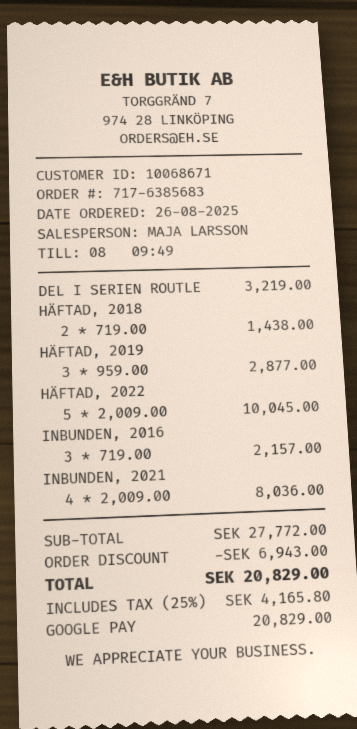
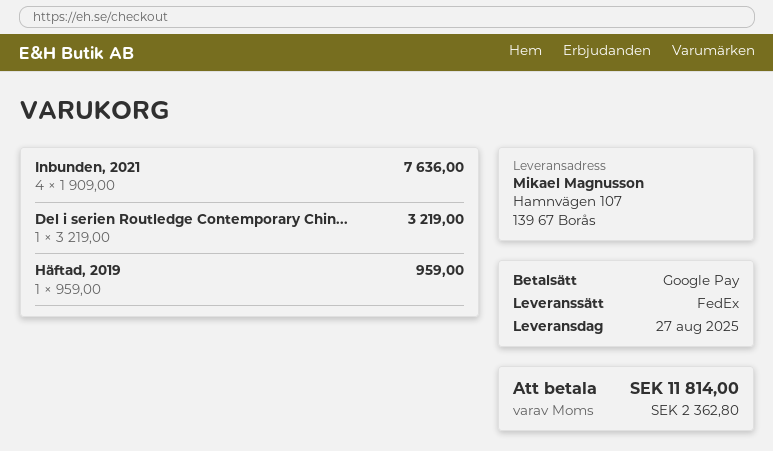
HÄFTAD, 2018: 2 x 719.00 = 1438.00 -> none
HÄFTAD, 2019: 3 x 959.00 = 2877.00 -> 1 x 959.00 = 959.00
HÄFTAD, 2022: 5 x 2009.00 = 10045.00 -> none
INBUNDEN, 2016: 3 x 719.00 = 2157.00 -> none
INBUNDEN, 2021: 4 x 2009.00 = 8036.00 -> 4 x 1909.00 = 7636.00
discount: 6943.00 -> none
tax: 4165.80 -> 2362.80
total: 20829.00 -> 11814.00

